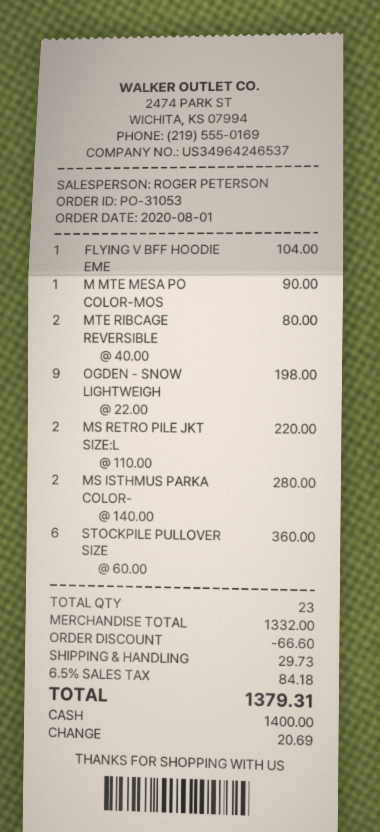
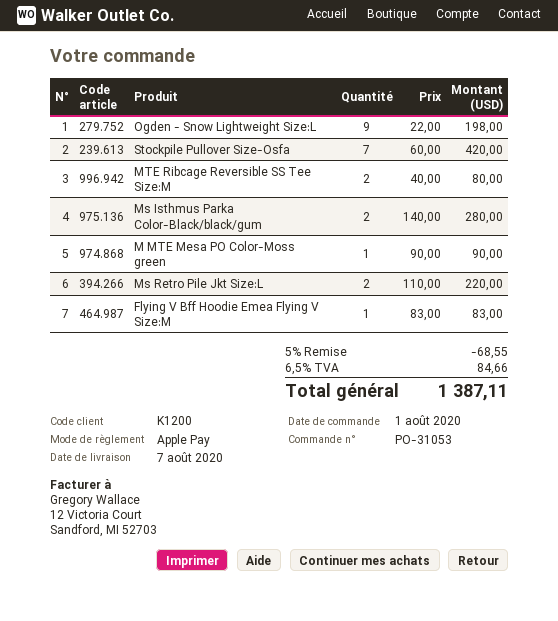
payment method: cash -> Apple Pay
FLYING V BFF HOODIE EME: 1 x 104.00 = 104.00 -> 1 x 83.00 = 83.00
STOCKPILE PULLOVER SIZE: 6 x 60.00 = 360.00 -> 7 x 60.00 = 420.00
discount: 66.60 -> 68.55
shipping: 29.73 -> none
tax: 6.5% = 84.18 -> 6.5% = 84.66
total: 1379.31 -> 1387.11

